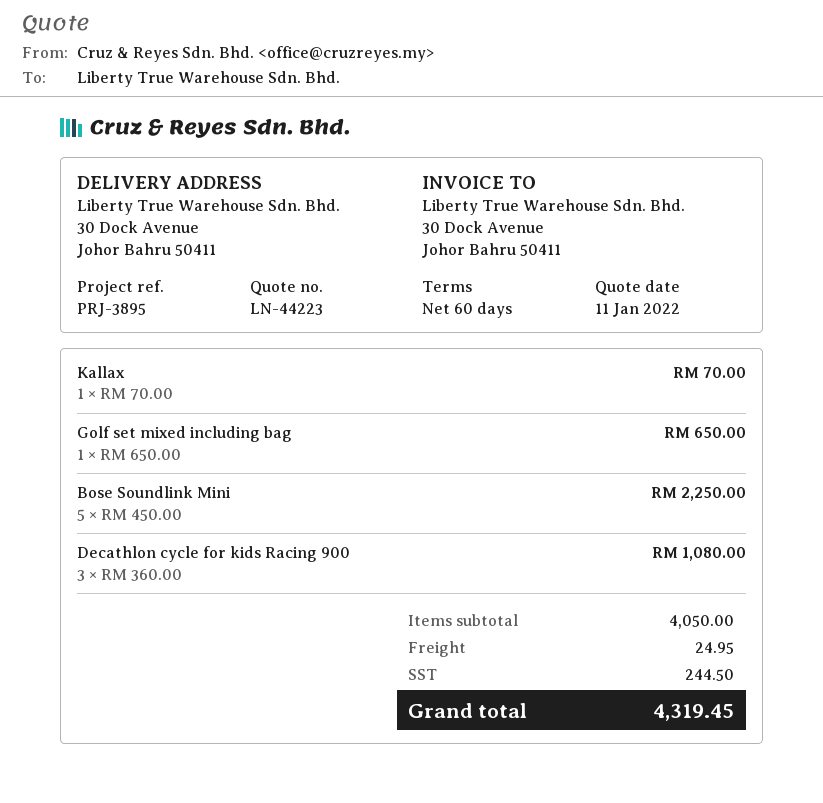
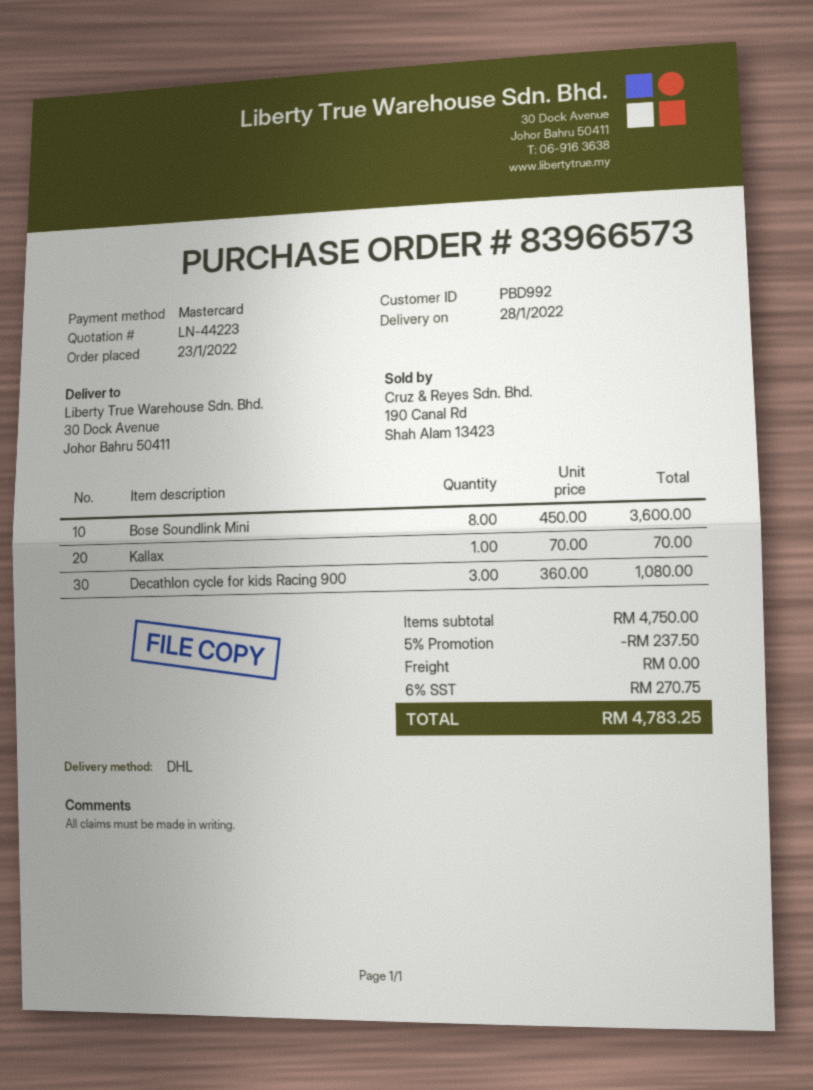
Golf set mixed including bag: 1 x 650.00 = 650.00 -> none
Bose Soundlink Mini: 5 x 450.00 = 2250.00 -> 8 x 450.00 = 3600.00
subtotal: 4050.00 -> 4750.00
discount: none -> 5% = 237.50
shipping: 24.95 -> 0.00
tax: 244.50 -> 270.75
total: 4319.45 -> 4783.25

